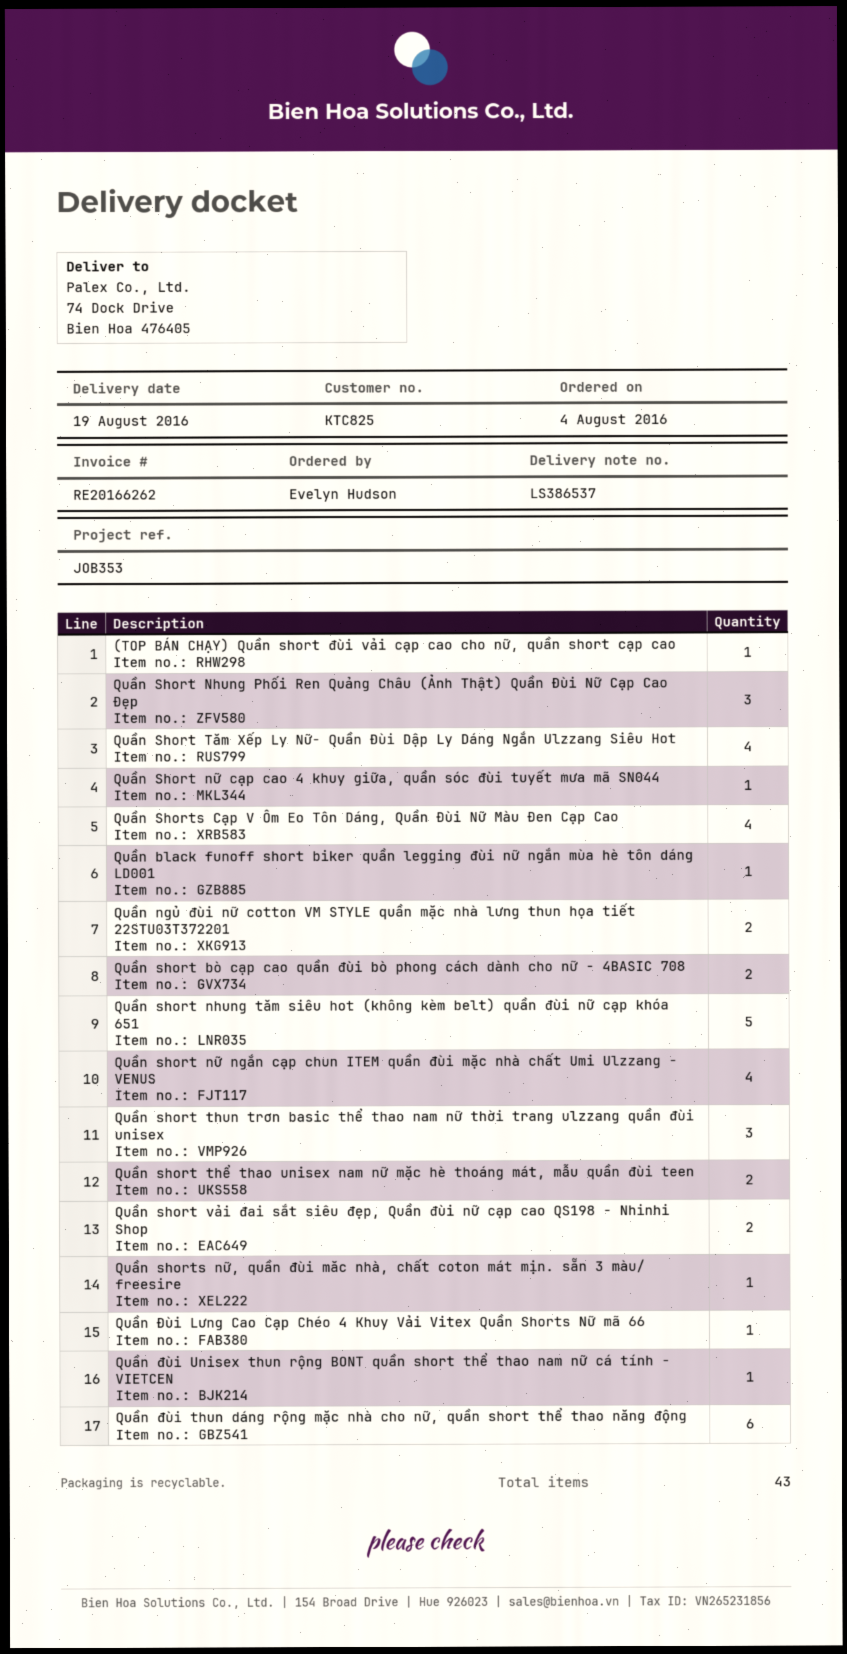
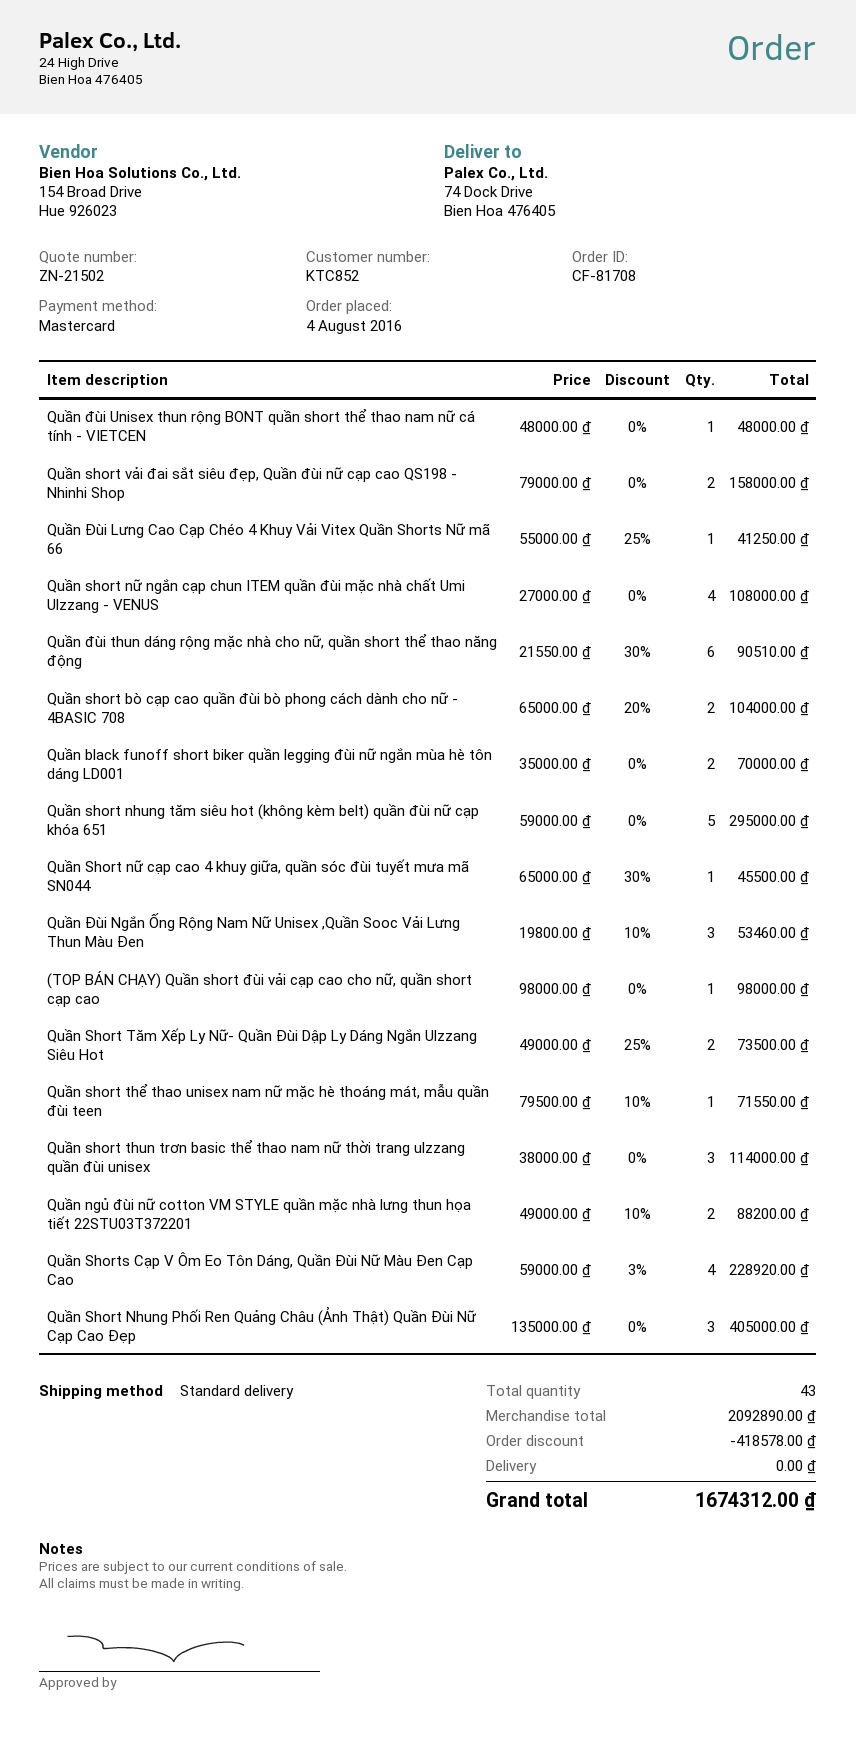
customer number: KTC825 -> KTC852
Quần Short Tăm Xếp Ly Nữ- Quần Đùi Dập Ly Dáng Ngắn Ulzzang Siêu Hot: 4 -> 2
Quần black funoff short biker quần legging đùi nữ ngắn mùa hè tôn dáng LD001: 1 -> 2
Quần short thể thao unisex nam nữ mặc hè thoáng mát, mẫu quần đùi teen: 2 -> 1
Quần shorts nữ, quần đùi măc nhà, chất coton mát mịn. sẵn 3 màu/ freesire: 1 -> none
Quần Đùi Ngắn Ống Rộng Nam Nữ Unisex ,Quần Sooc Vải Lưng Thun Màu Đen: none -> 3

